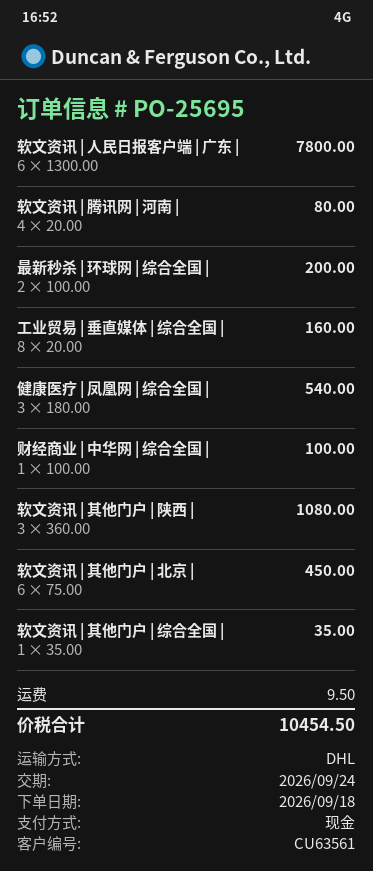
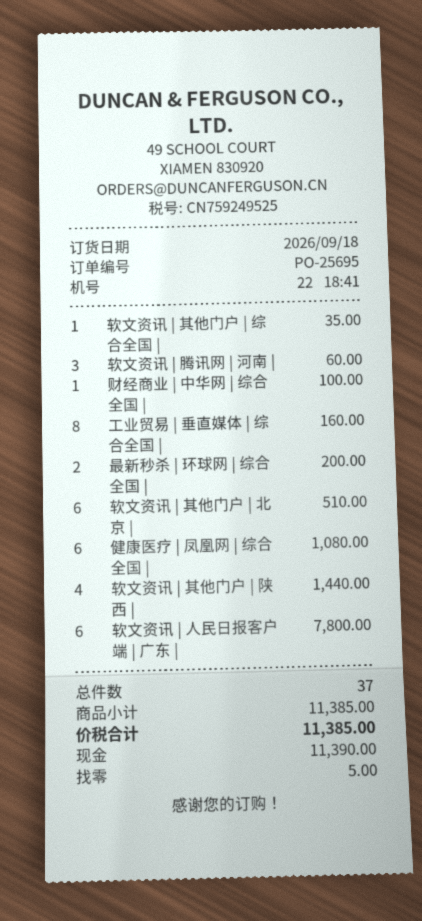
软文资讯 | 腾讯网 | 河南 |: 4 for 80.00 -> 3 for 60.00
健康医疗 | 凤凰网 | 综合全国 |: 3 for 540.00 -> 6 for 1080.00
软文资讯 | 其他门户 | 陕西 |: 3 for 1080.00 -> 4 for 1440.00
软文资讯 | 其他门户 | 北京 |: 6 for 450.00 -> 6 for 510.00
shipping: 9.50 -> none
total: 10454.50 -> 11385.00

